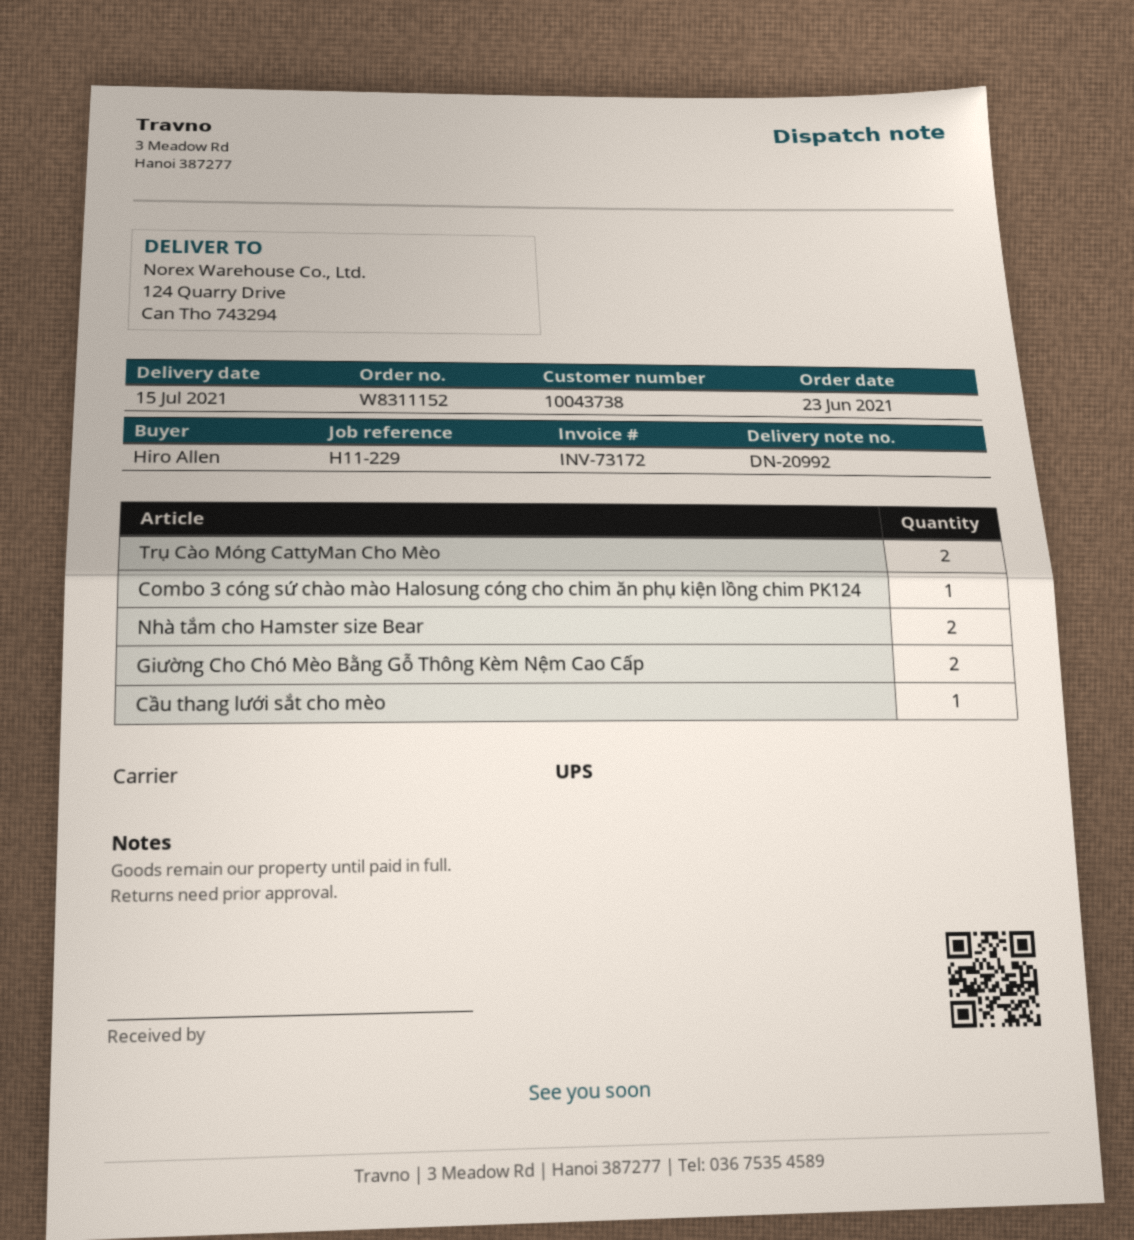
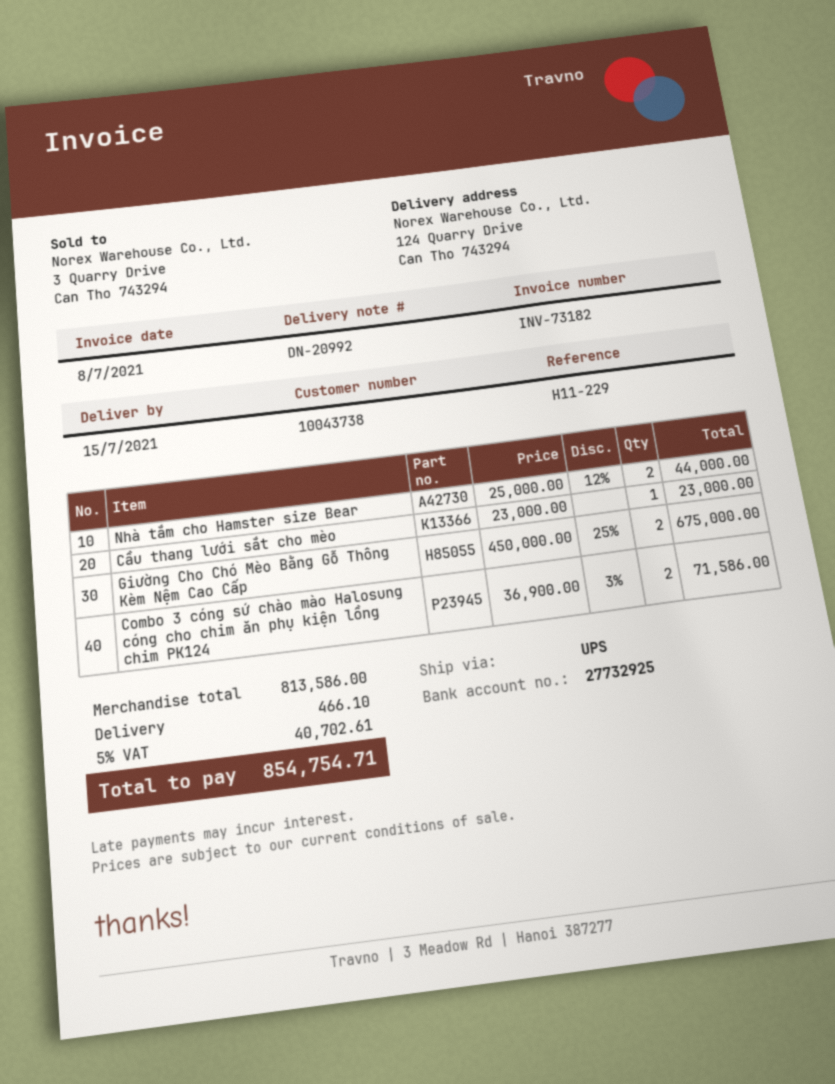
invoice number: INV-73172 -> INV-73182
Trụ Cào Móng CattyMan Cho Mèo: 2 -> none
Combo 3 cóng sứ chào mào Halosung cóng cho chim ăn phụ kiện lồng chim PK124: 1 -> 2

